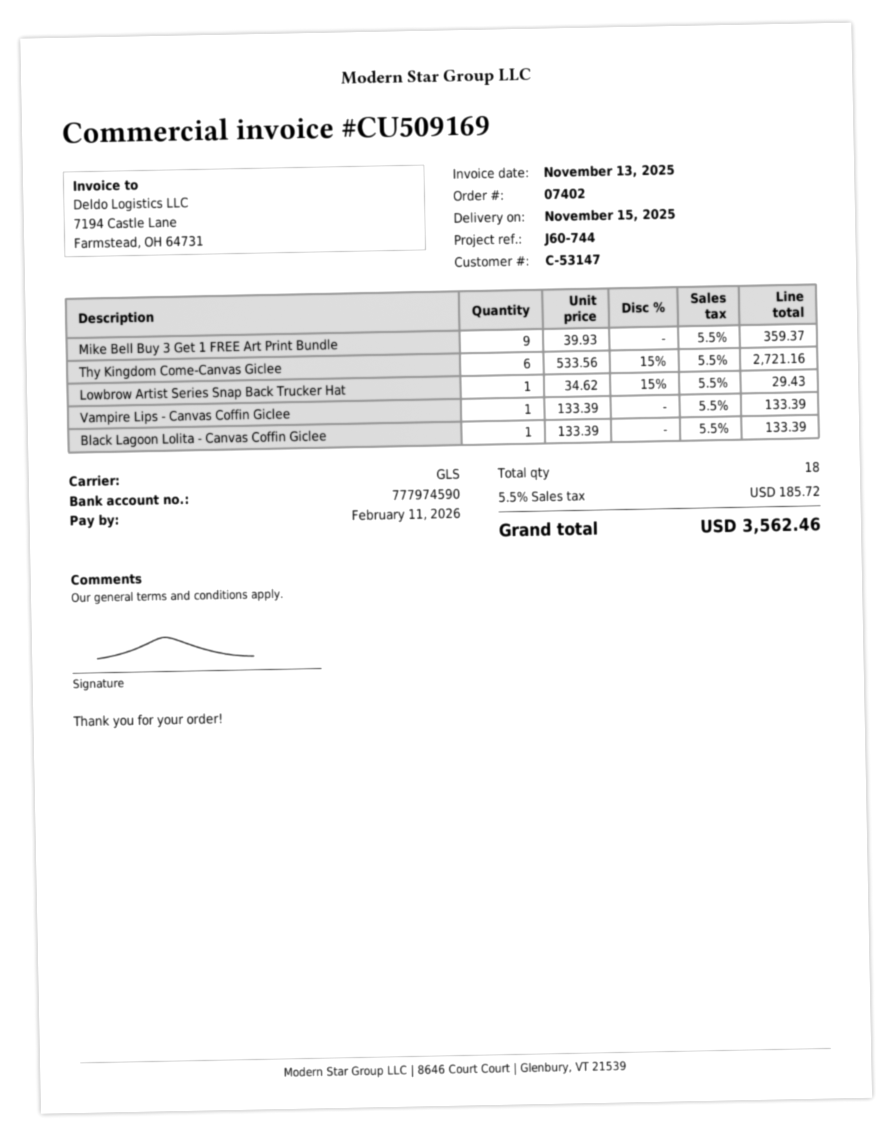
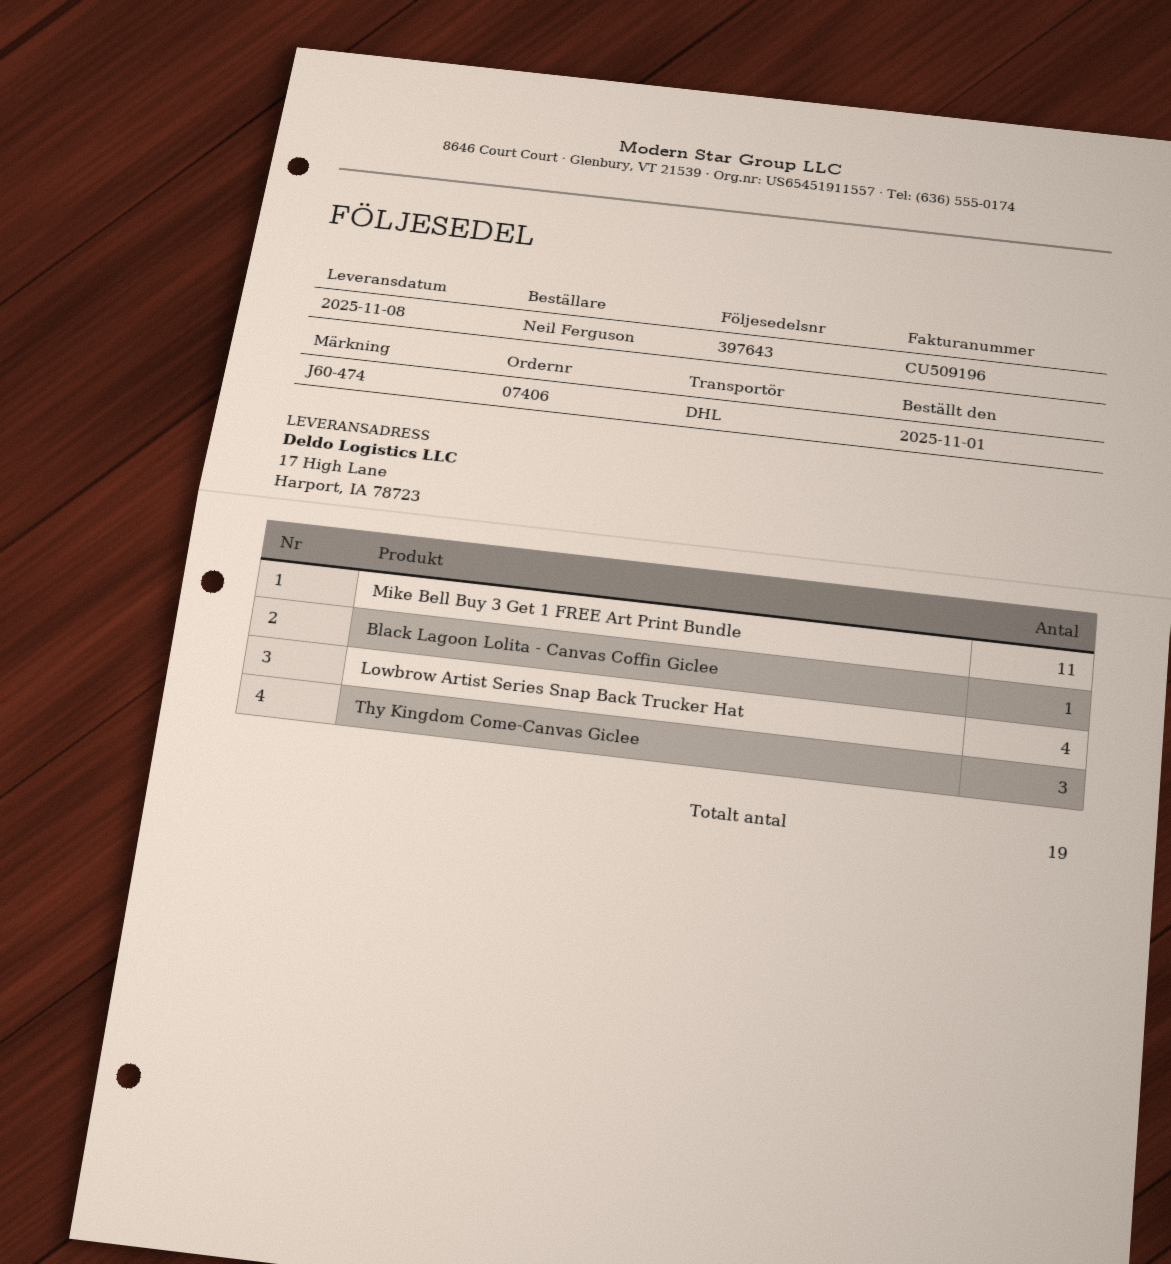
order number: 07402 -> 07406
delivery date: 2025-11-15 -> 2025-11-08
invoice number: CU509169 -> CU509196
reference: J60-744 -> J60-474
shipping method: GLS -> DHL
Mike Bell Buy 3 Get 1 FREE Art Print Bundle: 9 -> 11
Thy Kingdom Come-Canvas Giclee: 6 -> 3
Lowbrow Artist Series Snap Back Trucker Hat: 1 -> 4
Vampire Lips - Canvas Coffin Giclee: 1 -> none
total quantity: 18 -> 19

